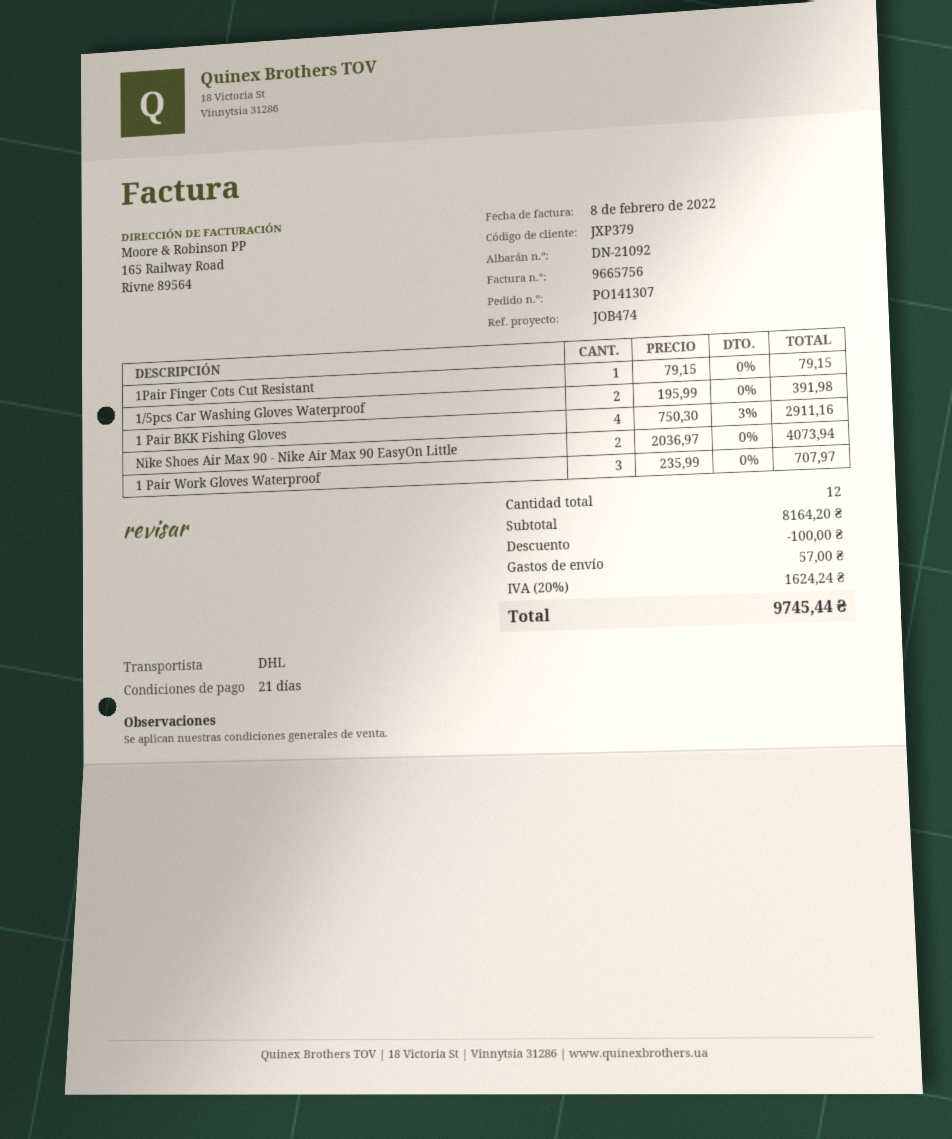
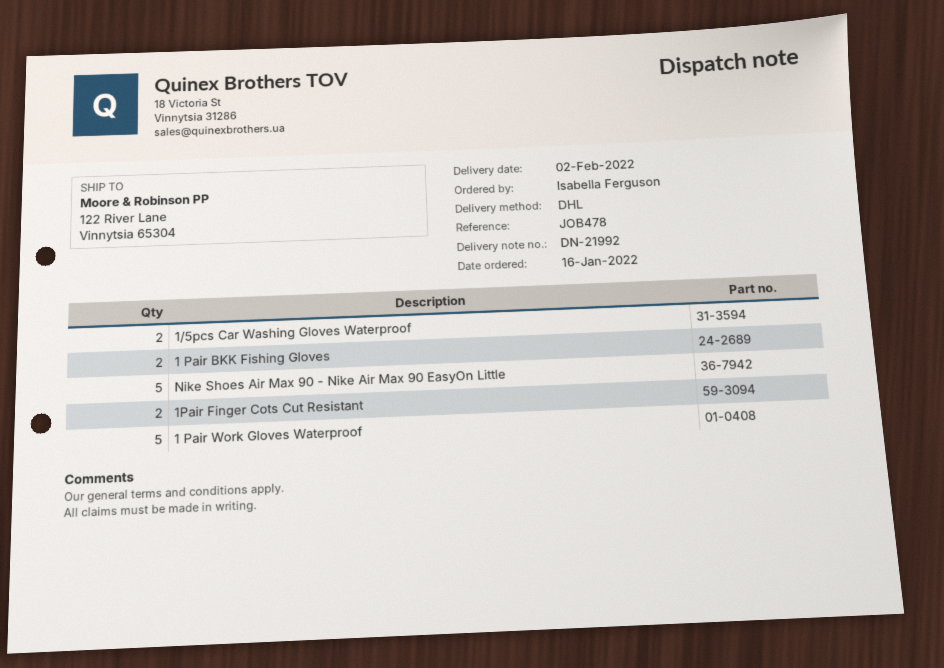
delivery note number: DN-21092 -> DN-21992
reference: JOB474 -> JOB478
1Pair Finger Cots Cut Resistant: 1 -> 2
1 Pair BKK Fishing Gloves: 4 -> 2
Nike Shoes Air Max 90 - Nike Air Max 90 EasyOn Little: 2 -> 5
1 Pair Work Gloves Waterproof: 3 -> 5

